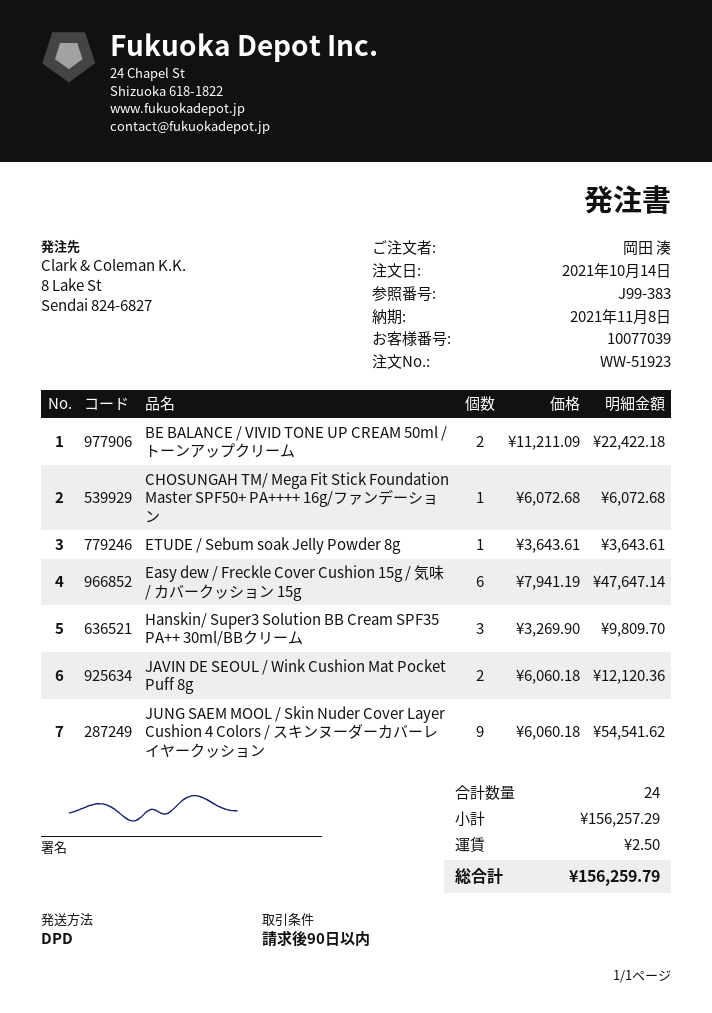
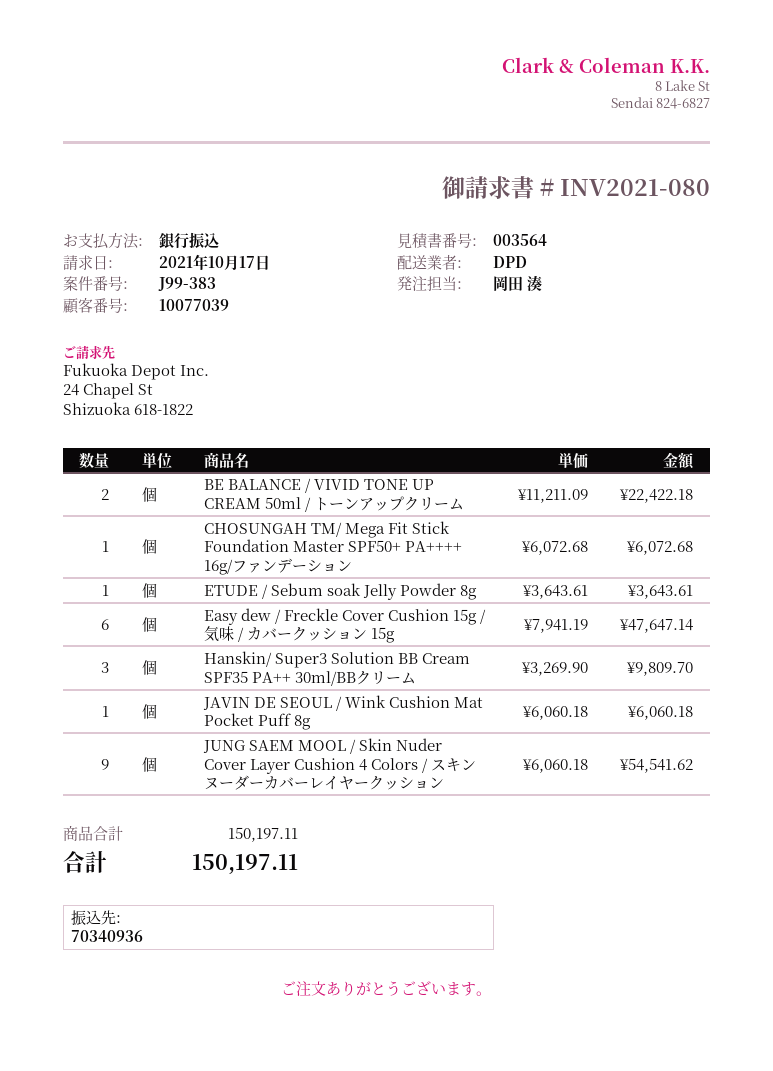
JAVIN DE SEOUL / Wink Cushion Mat Pocket Puff 8g: 2 x 6060.18 = 12120.36 -> 1 x 6060.18 = 6060.18
subtotal: 156257.29 -> 150197.11
shipping: 2.50 -> none
total: 156259.79 -> 150197.11

